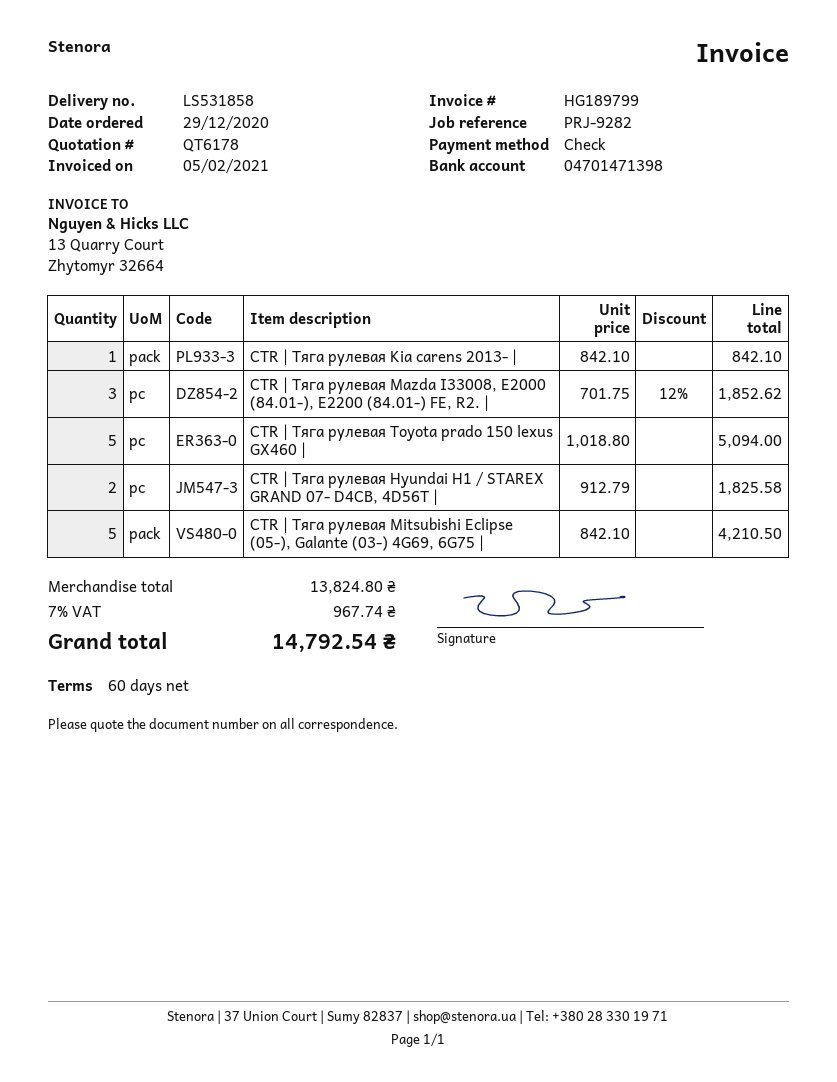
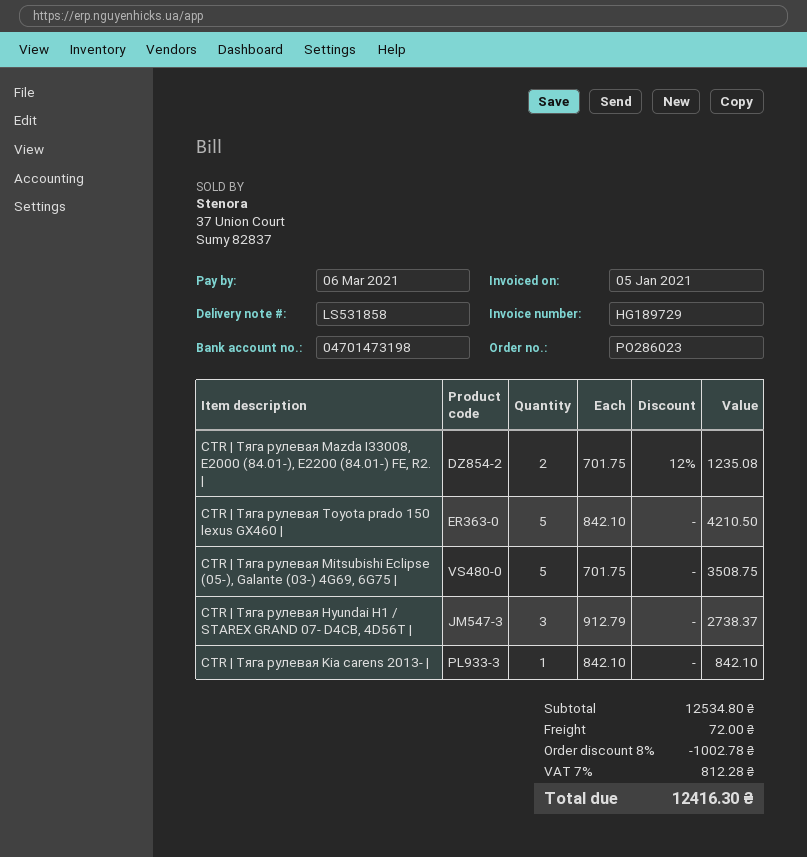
invoice number: HG189799 -> HG189729
invoice date: 2021-02-05 -> 2021-01-05
bank account: 04701471398 -> 04701473198
CTR | Тяга рулевая Mazda I33008, E2000 (84.01-), E2200 (84.01-) FE, R2. |: 3 x 701.75 - 12% = 1852.62 -> 2 x 701.75 - 12% = 1235.08
CTR | Тяга рулевая Toyota prado 150 lexus GX460 |: 5 x 1018.80 = 5094.00 -> 5 x 842.10 = 4210.50
CTR | Тяга рулевая Hyundai H1 / STAREX GRAND 07- D4CB, 4D56T |: 2 x 912.79 = 1825.58 -> 3 x 912.79 = 2738.37
CTR | Тяга рулевая Mitsubishi Eclipse (05-), Galante (03-) 4G69, 6G75 |: 5 x 842.10 = 4210.50 -> 5 x 701.75 = 3508.75
subtotal: 13824.80 -> 12534.80
discount: none -> 8% = 1002.78
shipping: none -> 72.00
tax: 7% = 967.74 -> 7% = 812.28
total: 14792.54 -> 12416.30

